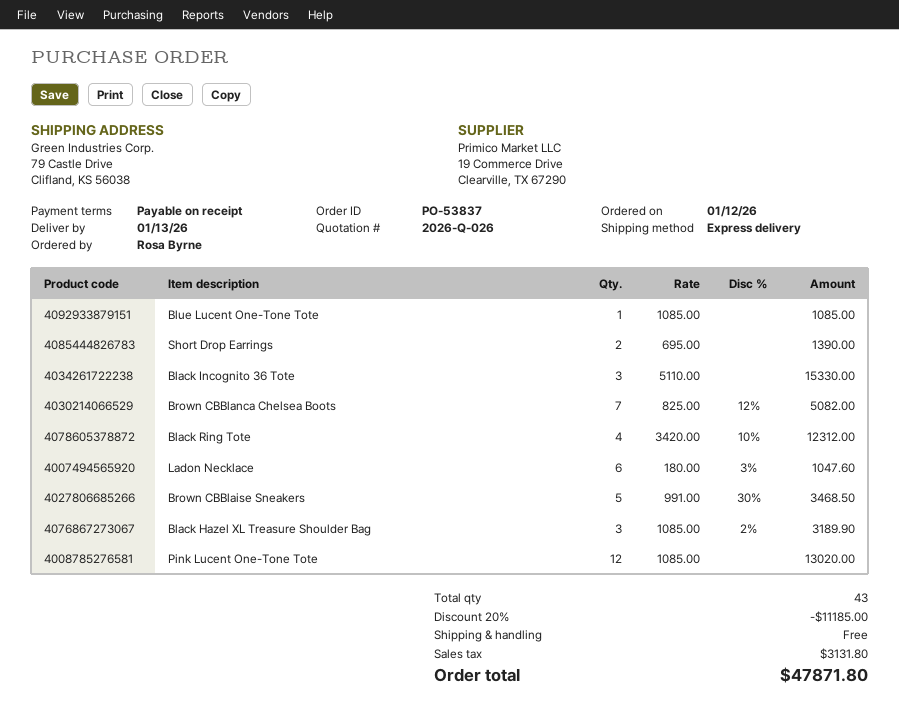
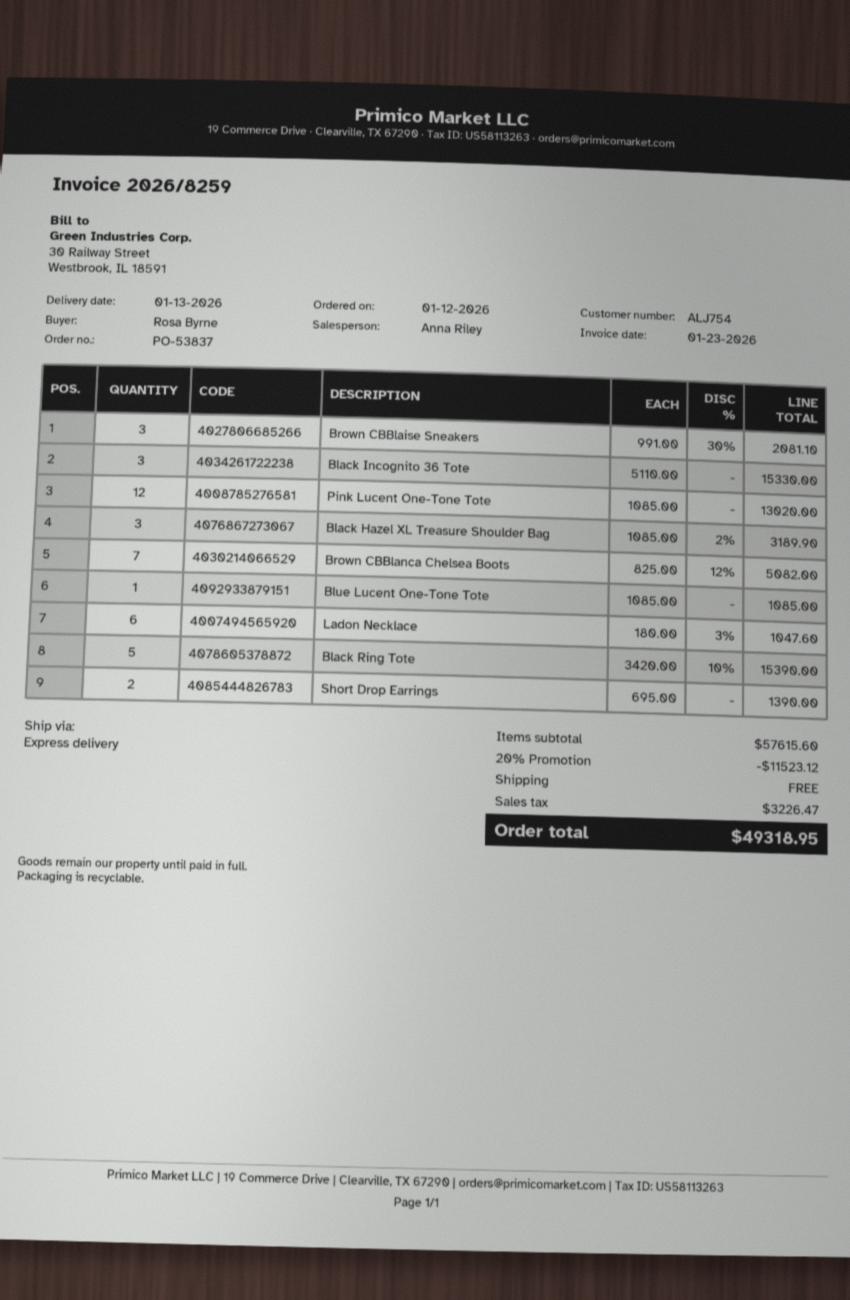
Black Ring Tote: 4 x 3420.00 - 10% = 12312.00 -> 5 x 3420.00 - 10% = 15390.00
Brown CBBlaise Sneakers: 5 x 991.00 - 30% = 3468.50 -> 3 x 991.00 - 30% = 2081.10
discount: 20% = 11185.00 -> 20% = 11523.12
tax: 3131.80 -> 3226.47
total: 47871.80 -> 49318.95

